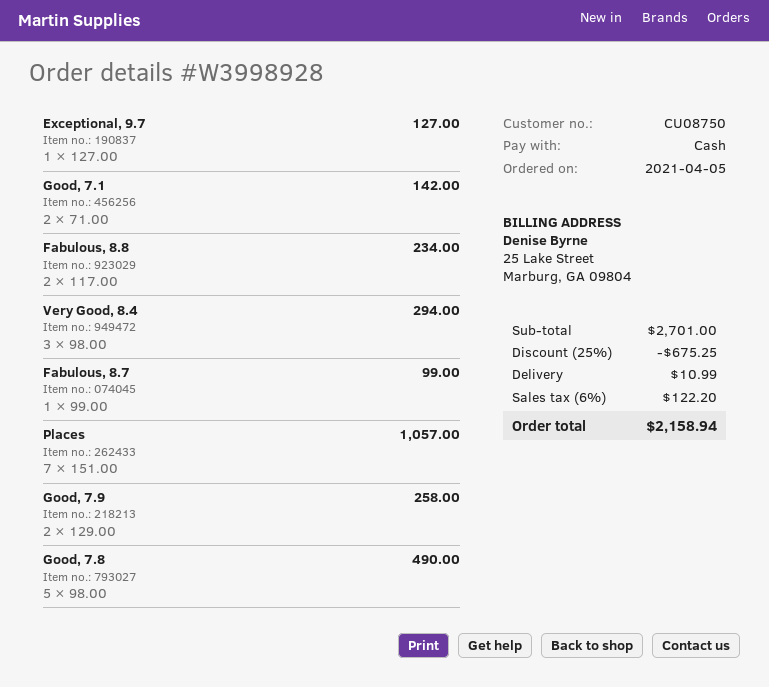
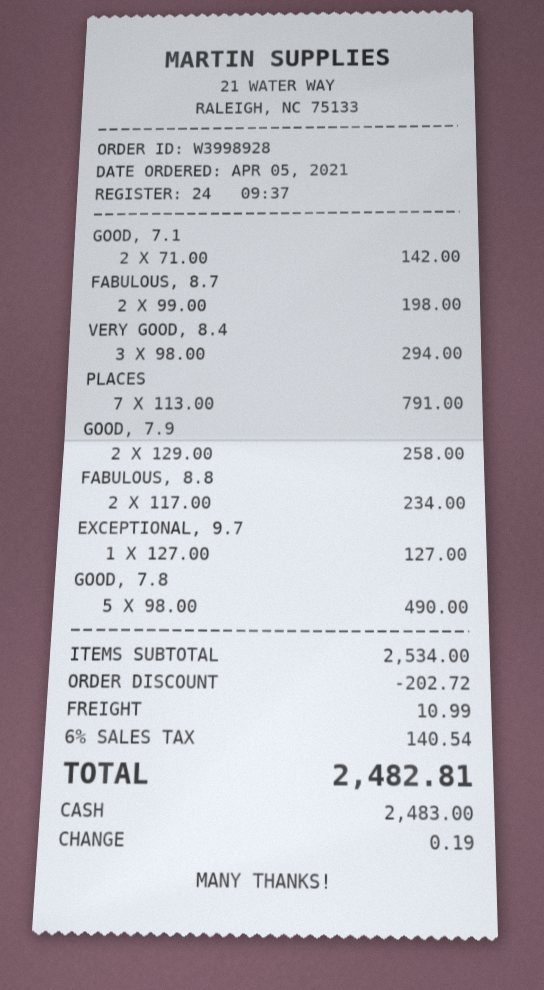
Fabulous, 8.7: 1 x 99.00 = 99.00 -> 2 x 99.00 = 198.00
Places: 7 x 151.00 = 1057.00 -> 7 x 113.00 = 791.00
subtotal: 2701.00 -> 2534.00
discount: 675.25 -> 202.72
tax: 6% = 122.20 -> 6% = 140.54
total: 2158.94 -> 2482.81

